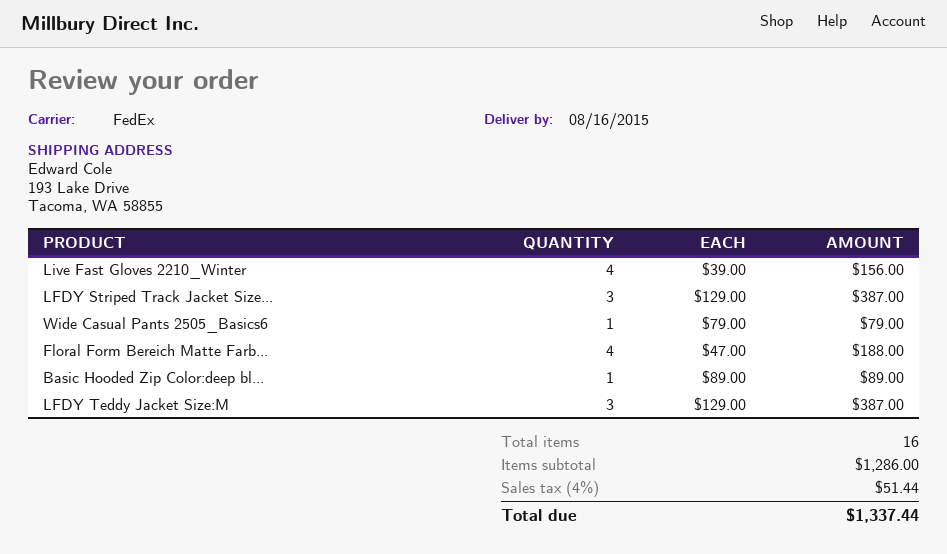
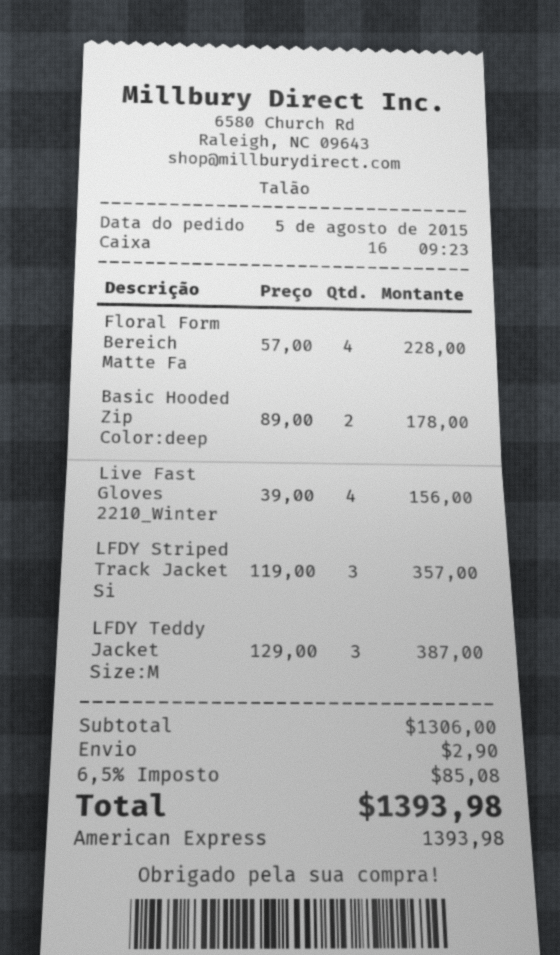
LFDY Striped Track Jacket Size...: 3 x 129.00 = 387.00 -> 3 x 119.00 = 357.00
Wide Casual Pants 2505_Basics6: 1 x 79.00 = 79.00 -> none
Floral Form Bereich Matte Farb...: 4 x 47.00 = 188.00 -> 4 x 57.00 = 228.00
Basic Hooded Zip Color:deep bl...: 1 x 89.00 = 89.00 -> 2 x 89.00 = 178.00
subtotal: 1286.00 -> 1306.00
shipping: none -> 2.90
tax: 4% = 51.44 -> 6.5% = 85.08
total: 1337.44 -> 1393.98

